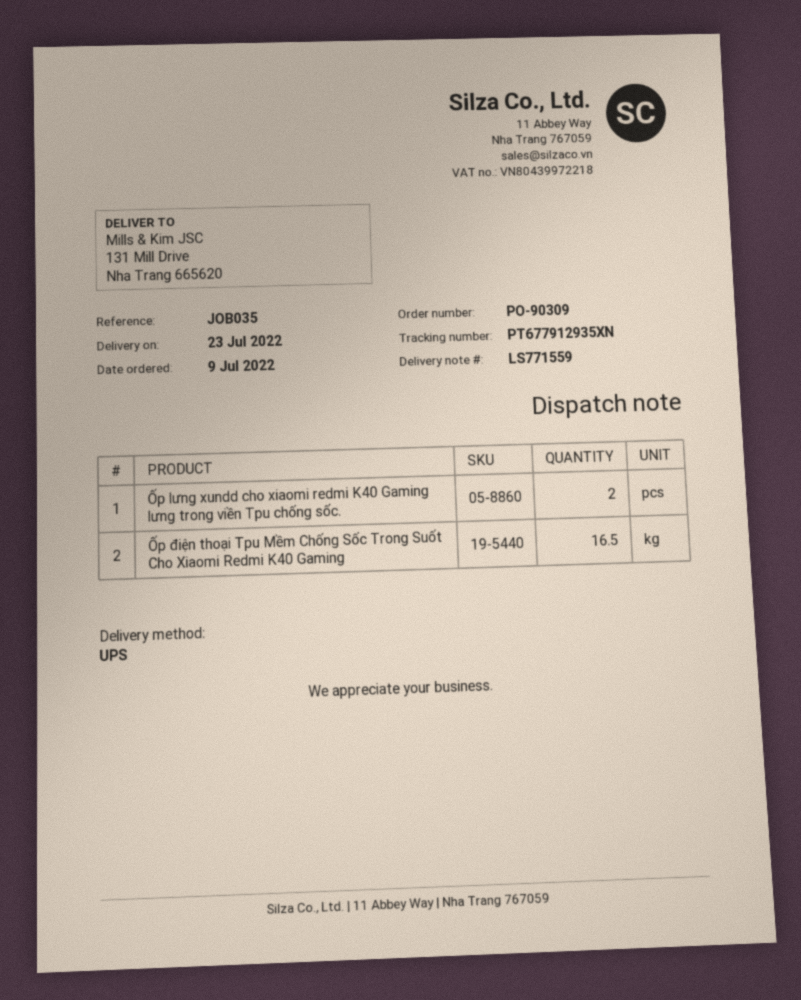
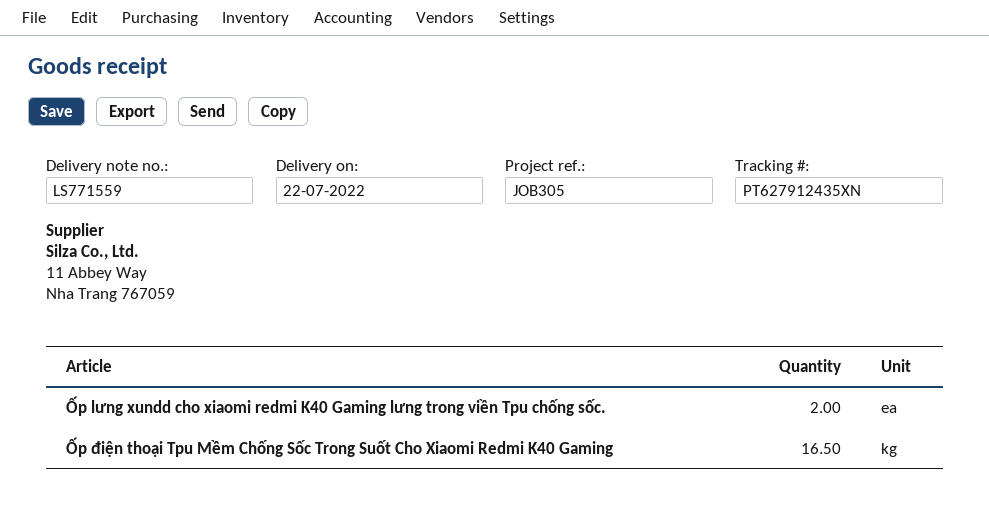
delivery date: 2022-07-23 -> 2022-07-22
reference: JOB035 -> JOB305
tracking number: PT677912935XN -> PT627912435XN

